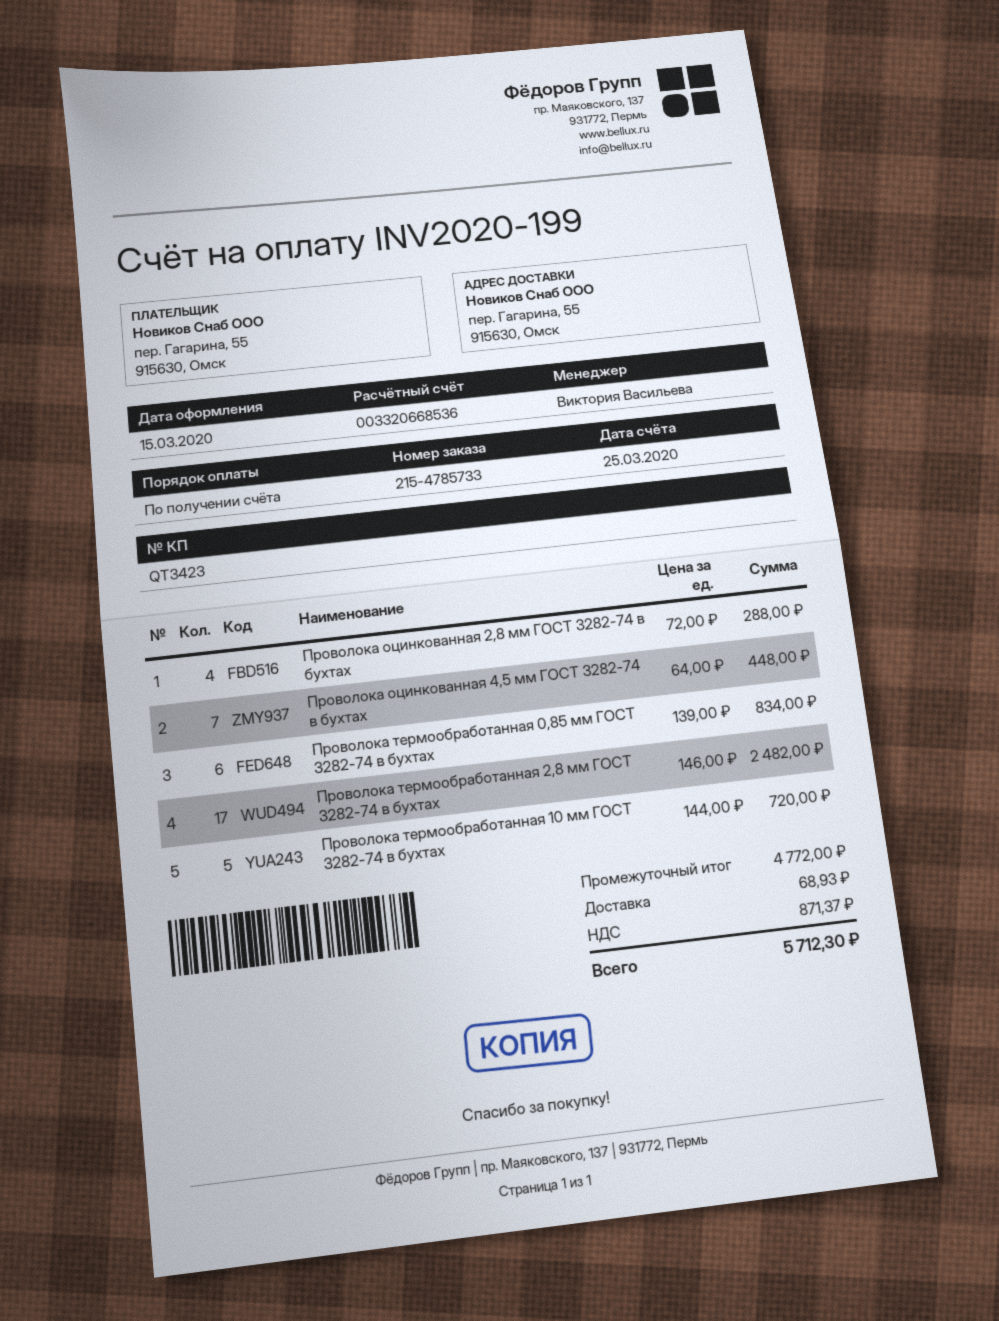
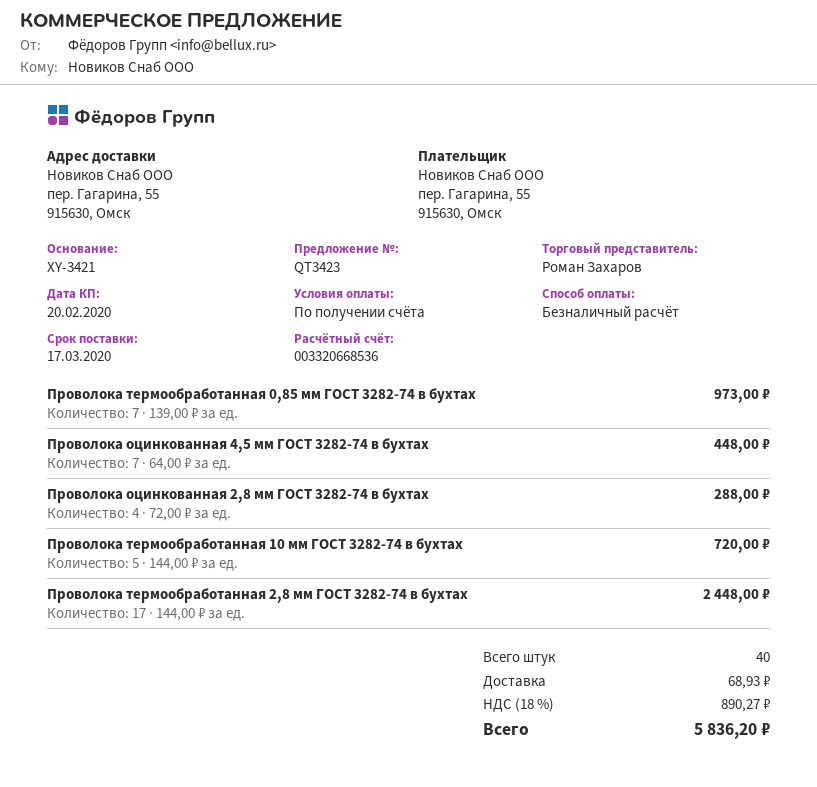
sales rep: Виктория Васильева -> Роман Захаров
Проволока термообработанная 0,85 мм ГОСТ 3282-74 в бухтах: 6 x 139.00 = 834.00 -> 7 x 139.00 = 973.00
Проволока термообработанная 2,8 мм ГОСТ 3282-74 в бухтах: 17 x 146.00 = 2482.00 -> 17 x 144.00 = 2448.00
tax: 871.37 -> 890.27
total: 5712.30 -> 5836.20

